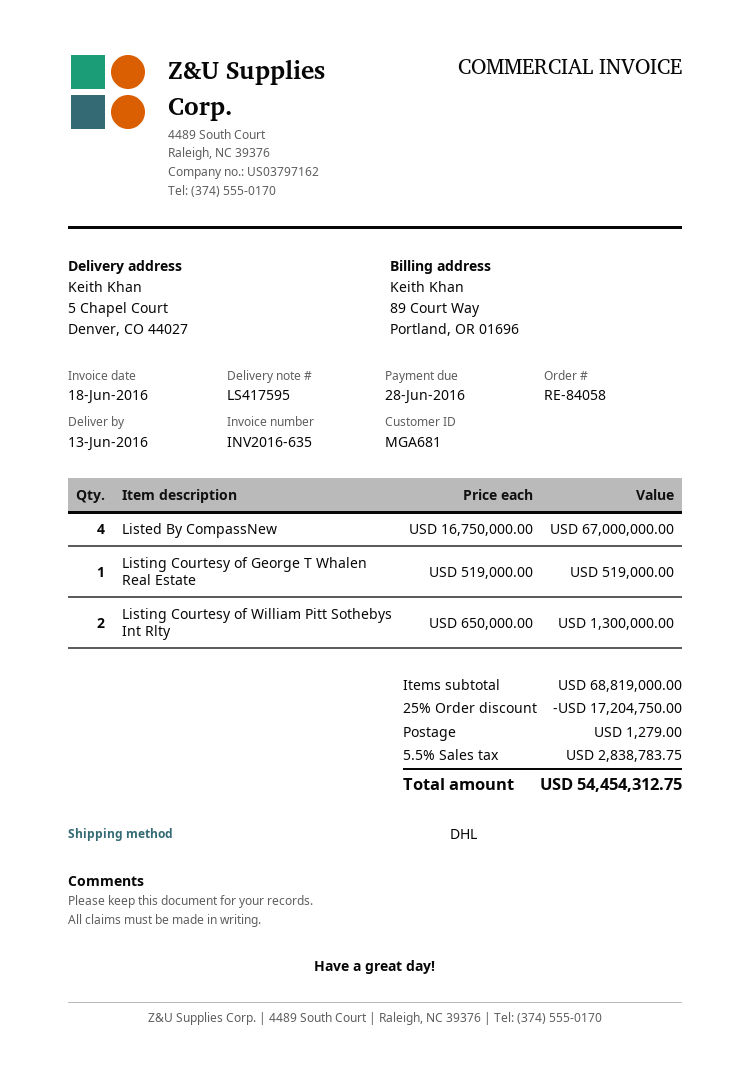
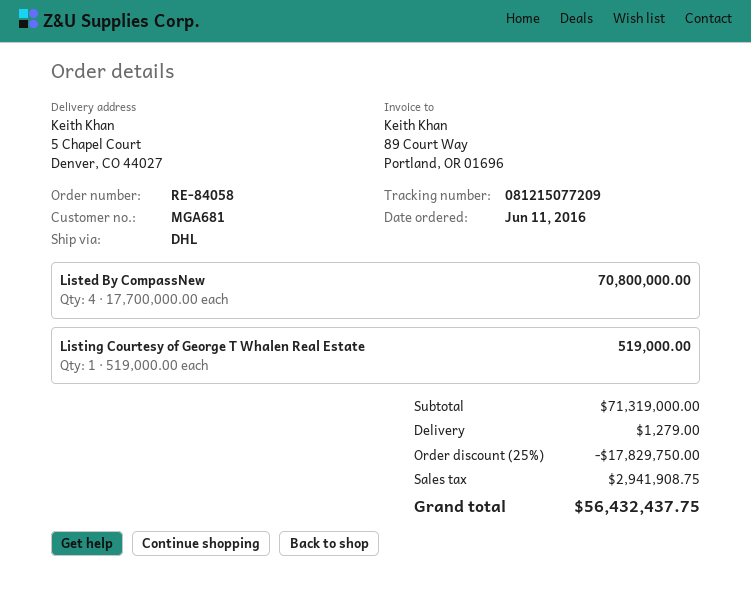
Listed By CompassNew: 4 x 16750000.00 = 67000000.00 -> 4 x 17700000.00 = 70800000.00
Listing Courtesy of William Pitt Sothebys Int Rlty: 2 x 650000.00 = 1300000.00 -> none
subtotal: 68819000.00 -> 71319000.00
discount: 25% = 17204750.00 -> 25% = 17829750.00
tax: 2838783.75 -> 2941908.75
total: 54454312.75 -> 56432437.75

